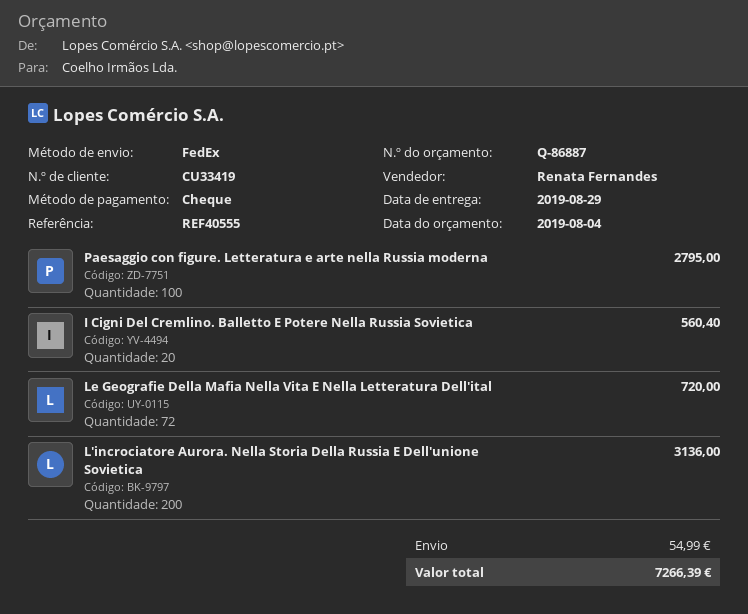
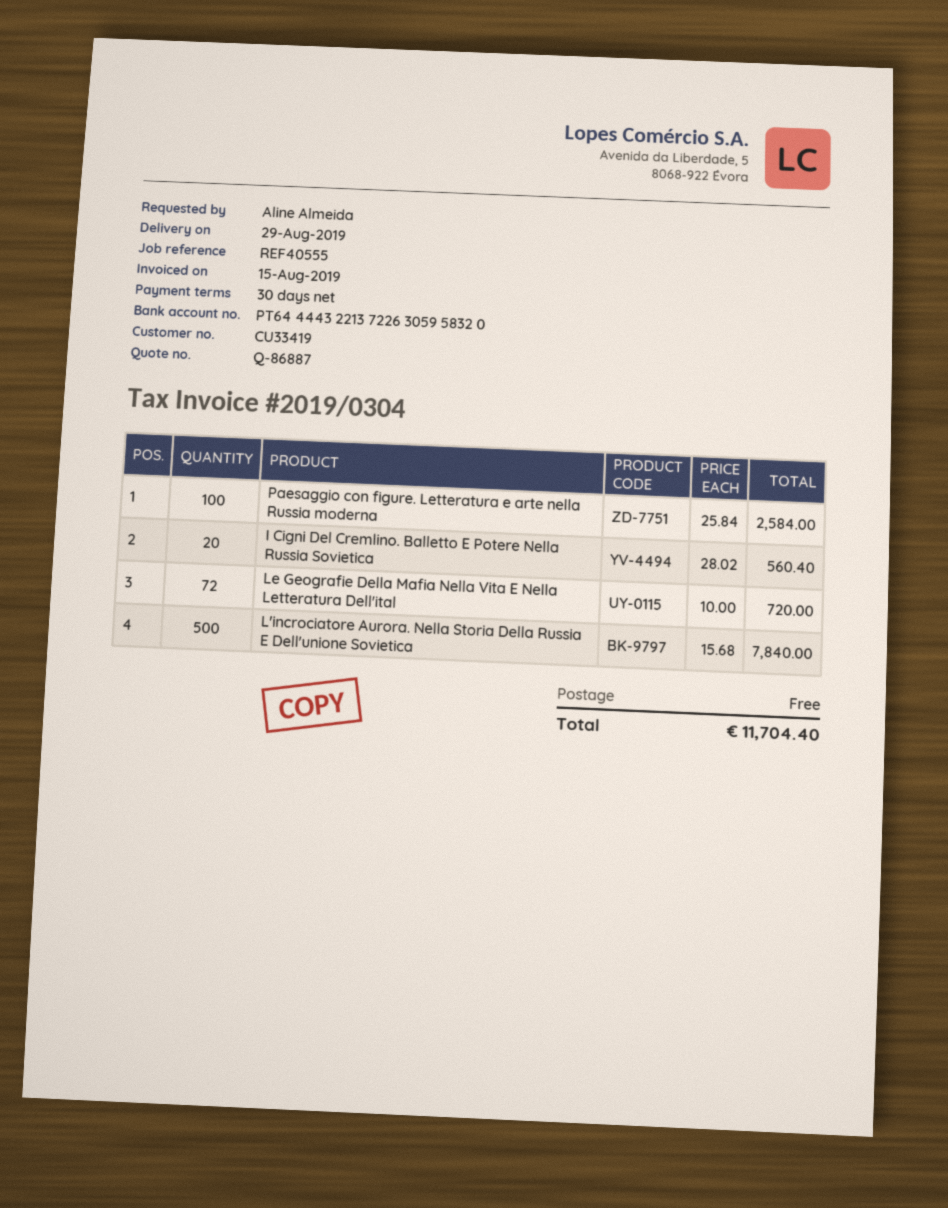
Paesaggio con figure. Letteratura e arte nella Russia moderna: 100 for 2795.00 -> 100 for 2584.00
L'incrociatore Aurora. Nella Storia Della Russia E Dell'unione Sovietica: 200 for 3136.00 -> 500 for 7840.00
shipping: 54.99 -> 0.00
total: 7266.39 -> 11704.40

